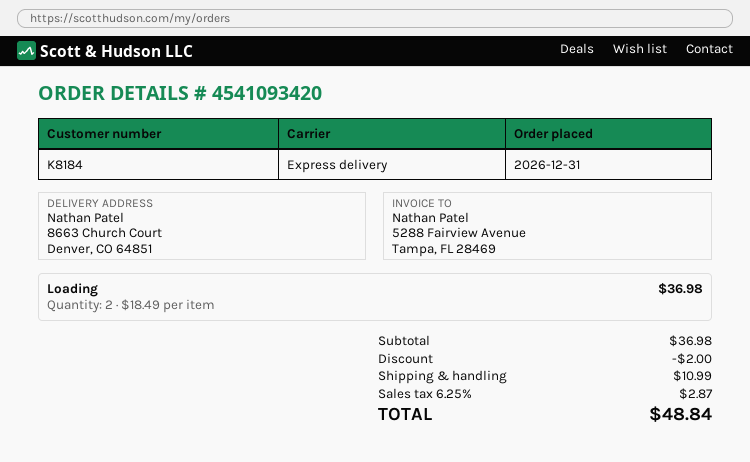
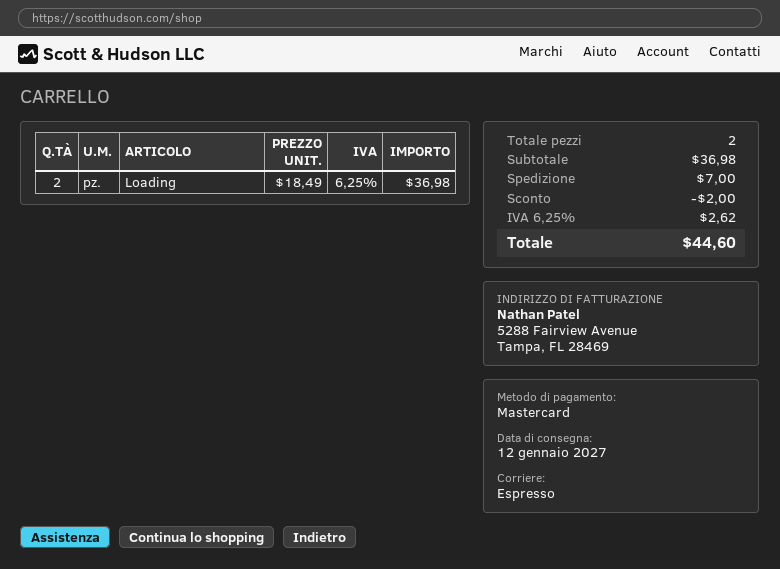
shipping: 10.99 -> 7.00
tax: 6.25% = 2.87 -> 6.25% = 2.62
total: 48.84 -> 44.60

